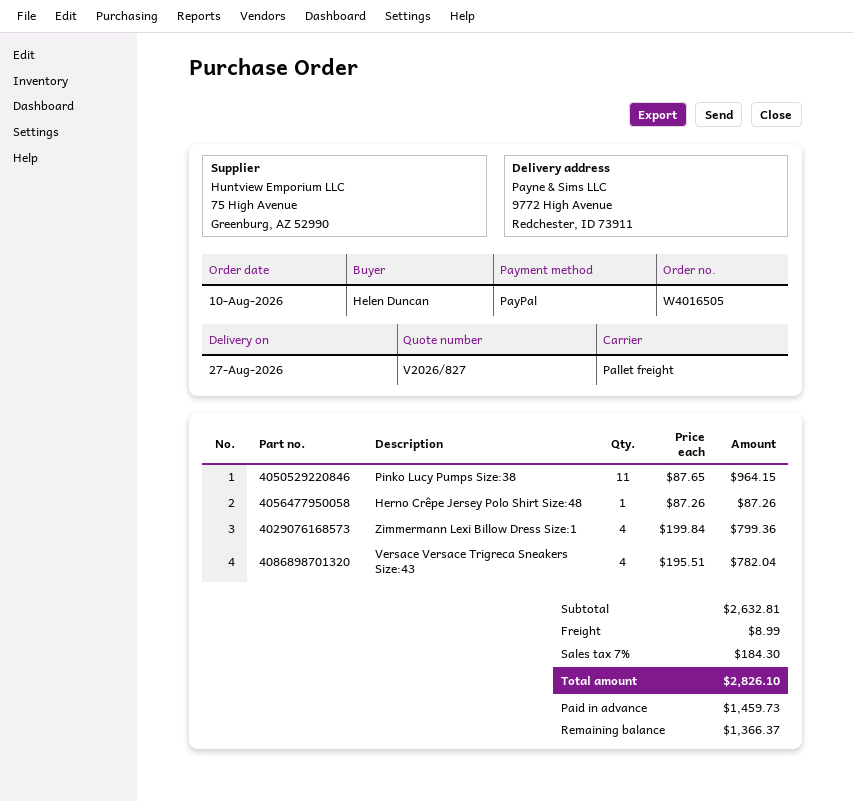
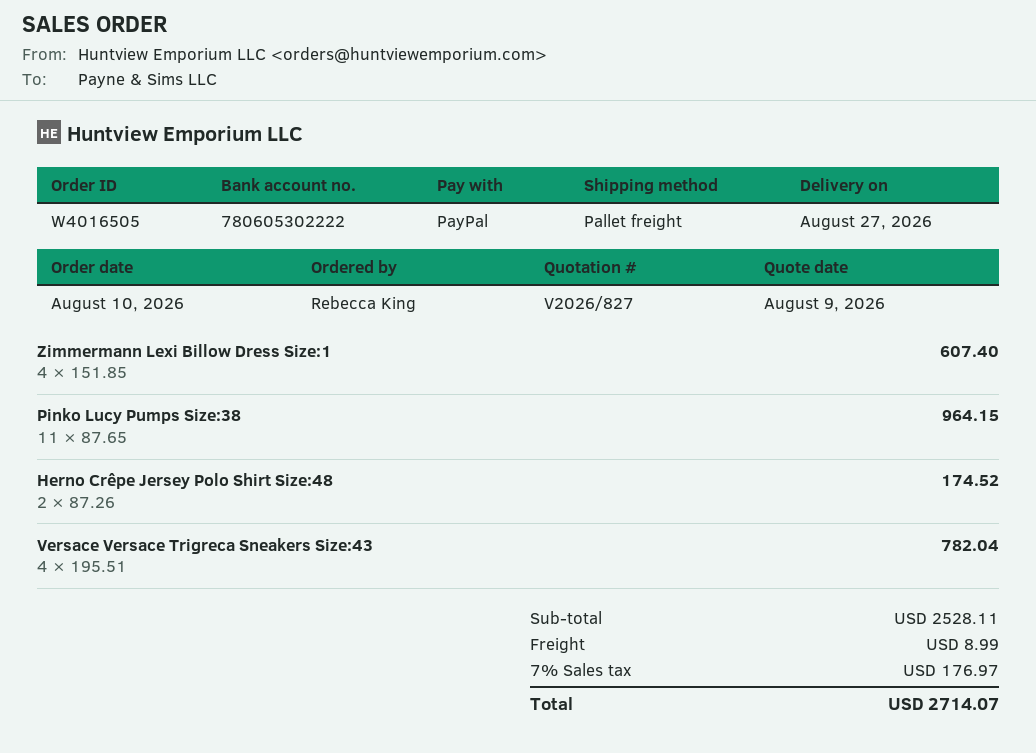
ordered by: Helen Duncan -> Rebecca King
Herno Crêpe Jersey Polo Shirt Size:48: 1 x 87.26 = 87.26 -> 2 x 87.26 = 174.52
Zimmermann Lexi Billow Dress Size:1: 4 x 199.84 = 799.36 -> 4 x 151.85 = 607.40
subtotal: 2632.81 -> 2528.11
tax: 7% = 184.30 -> 7% = 176.97
total: 2826.10 -> 2714.07

